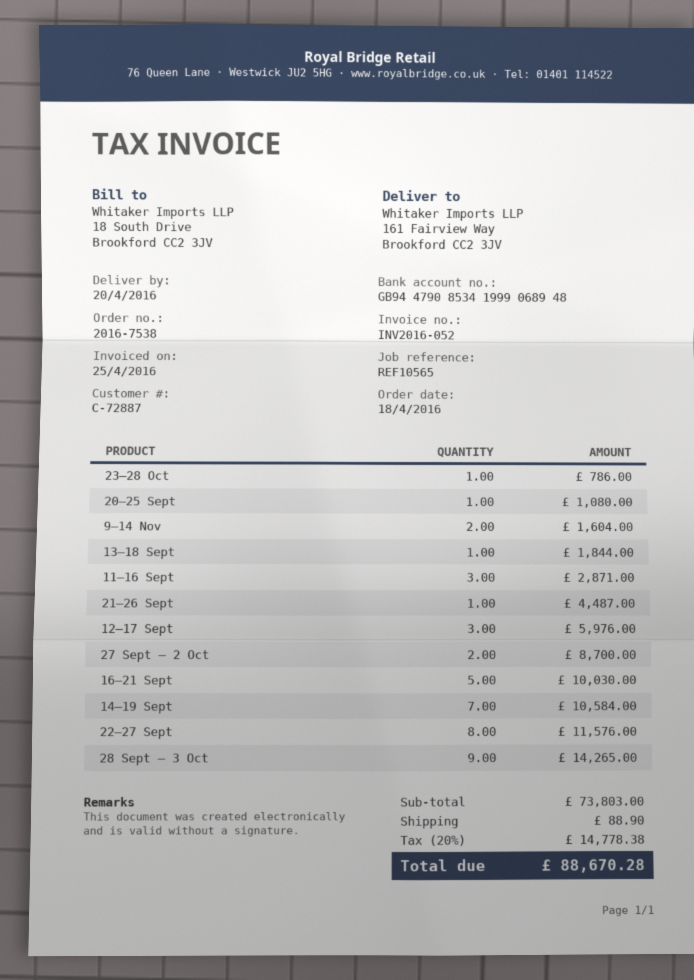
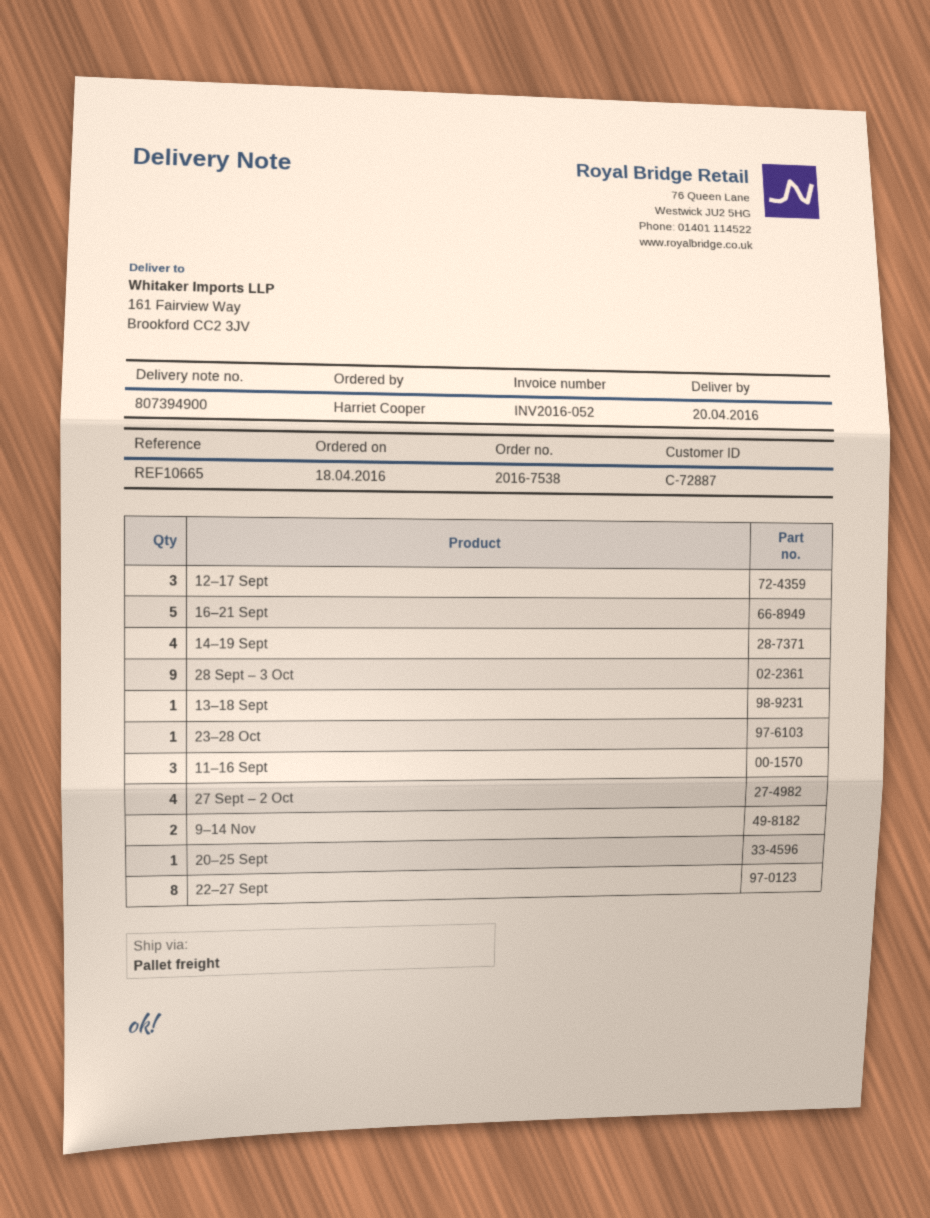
reference: REF10565 -> REF10665
21–26 Sept: 1 -> none
27 Sept – 2 Oct: 2 -> 4
14–19 Sept: 7 -> 4

